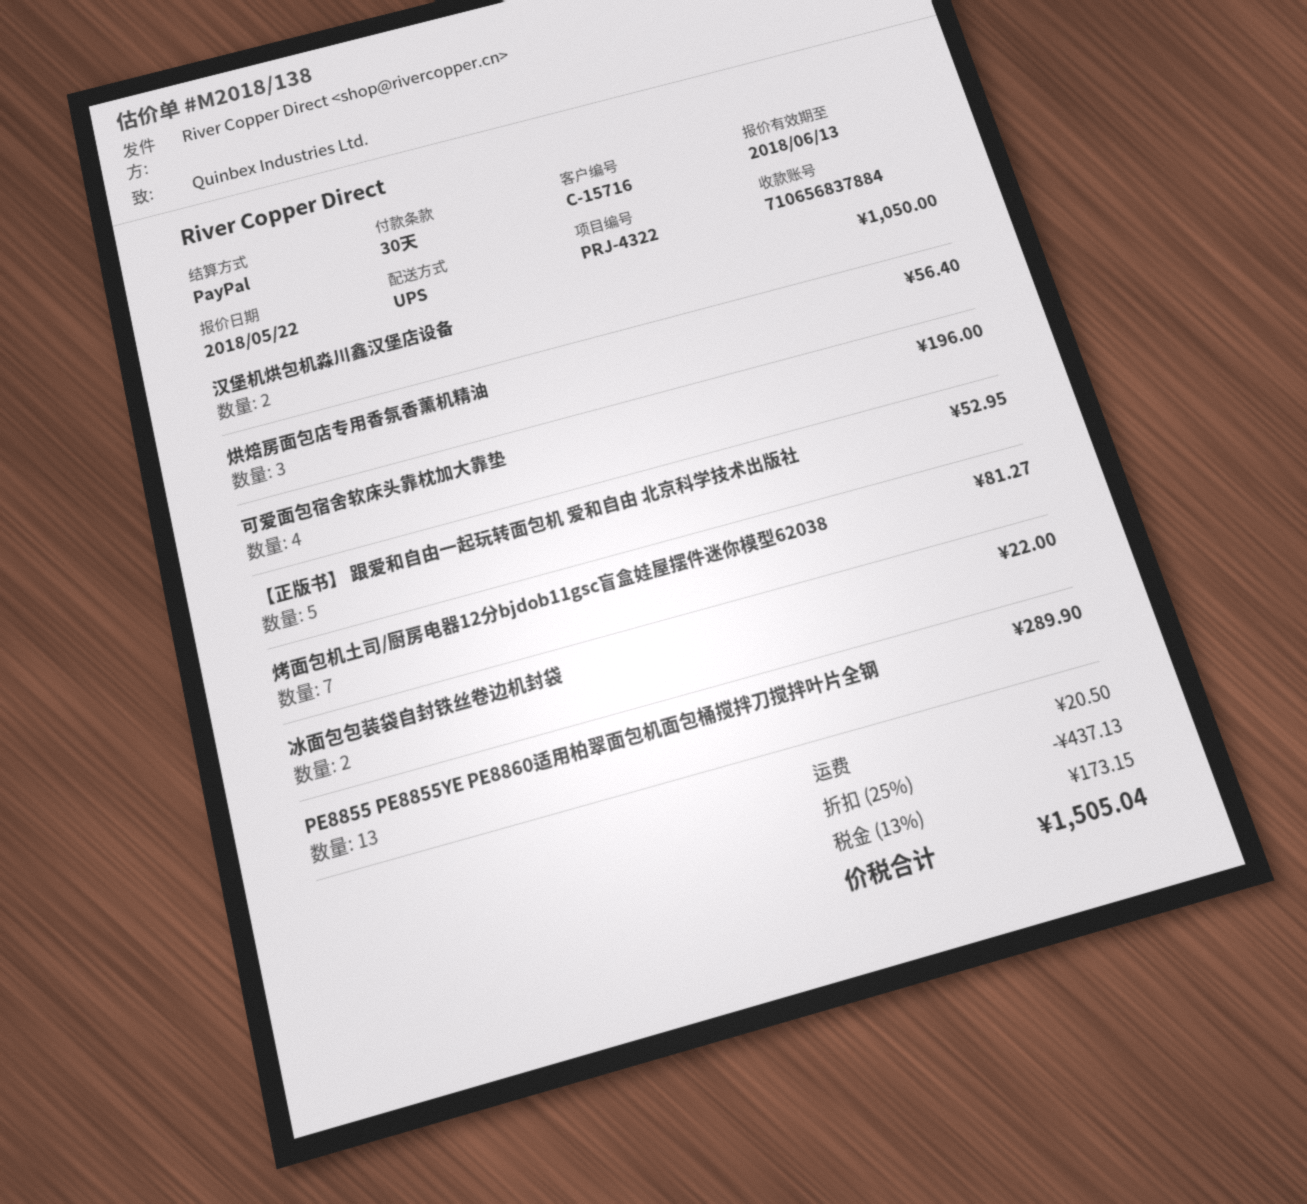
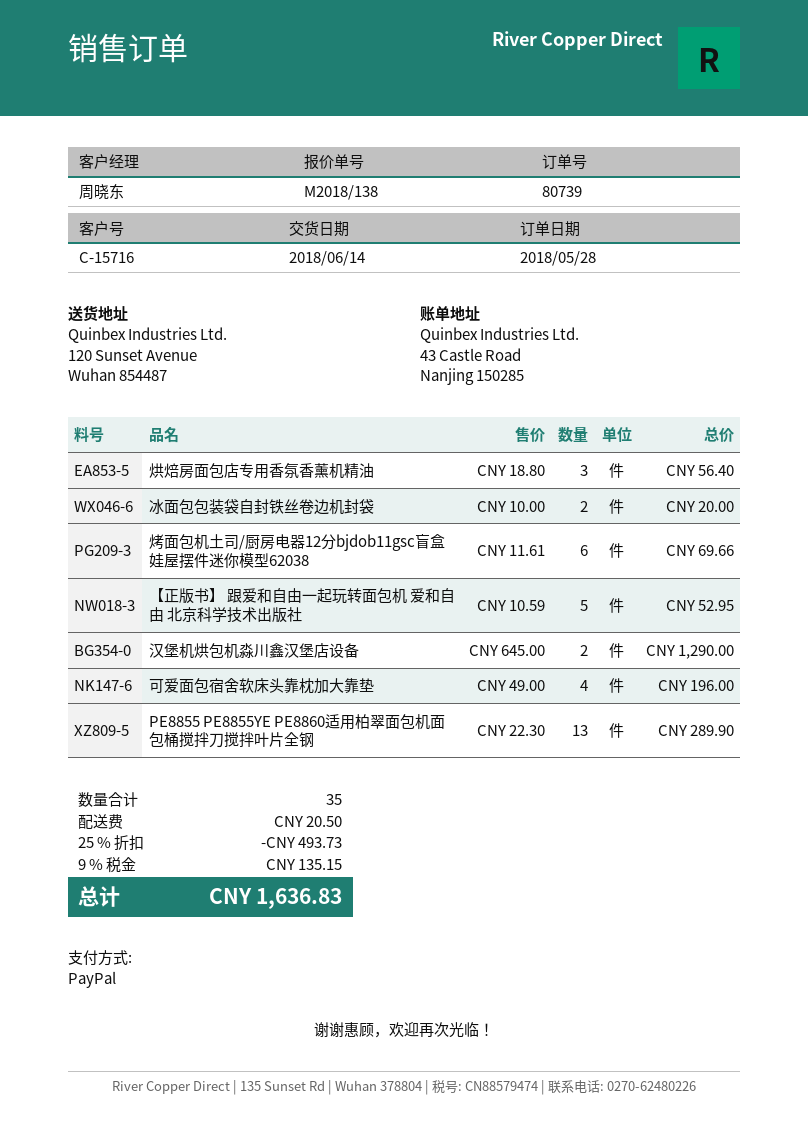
汉堡机烘包机淼川鑫汉堡店设备: 2 for 1050.00 -> 2 for 1290.00
烤面包机土司/厨房电器12分bjdob11gsc盲盒娃屋摆件迷你模型62038: 7 for 81.27 -> 6 for 69.66
冰面包包装袋自封铁丝卷边机封袋: 2 for 22.00 -> 2 for 20.00
discount: 25% = 437.13 -> 25% = 493.73
tax: 13% = 173.15 -> 9% = 135.15
total: 1505.04 -> 1636.83

